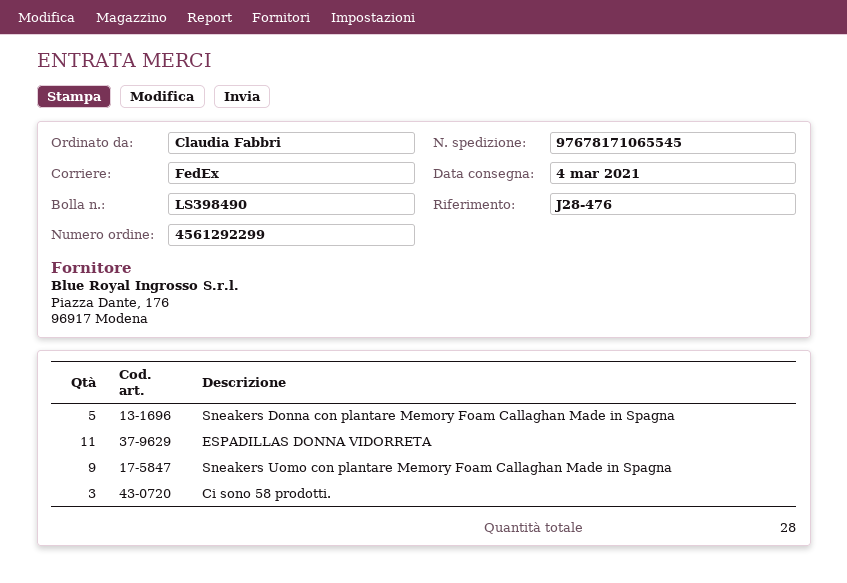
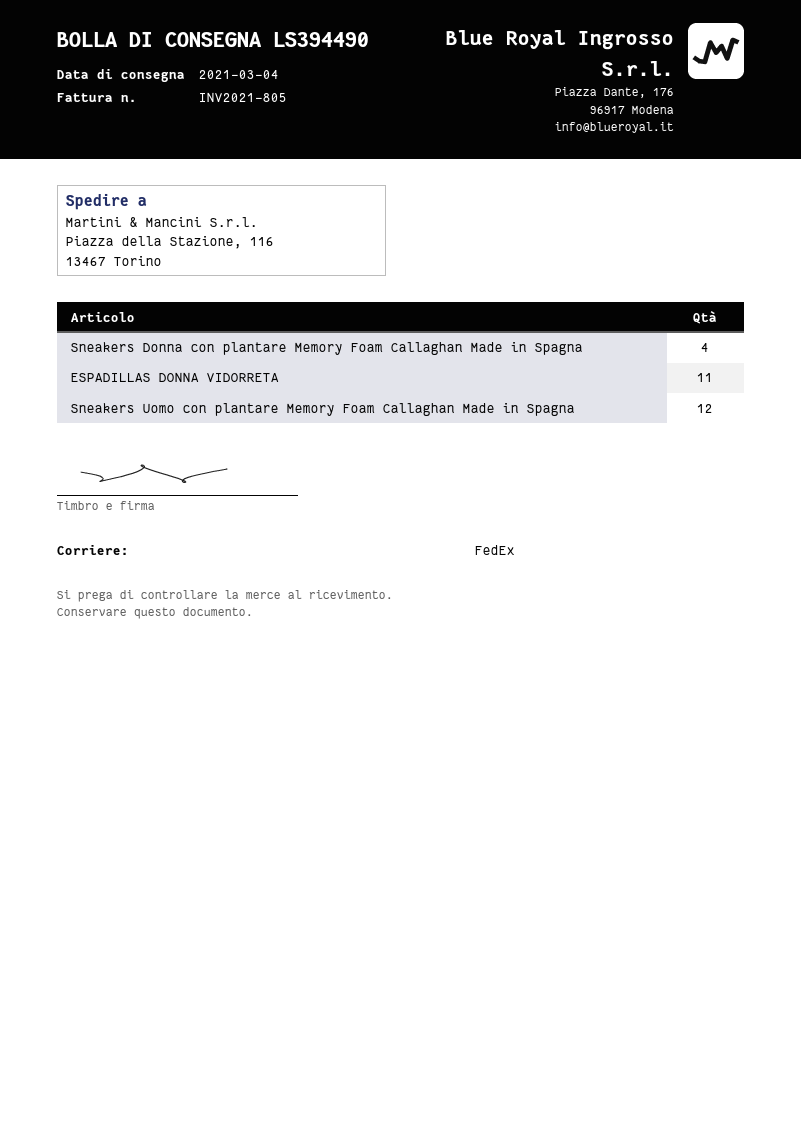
delivery note number: LS398490 -> LS394490
Sneakers Donna con plantare Memory Foam Callaghan Made in Spagna: 5 -> 4
Sneakers Uomo con plantare Memory Foam Callaghan Made in Spagna: 9 -> 12
Ci sono 58 prodotti.: 3 -> none

